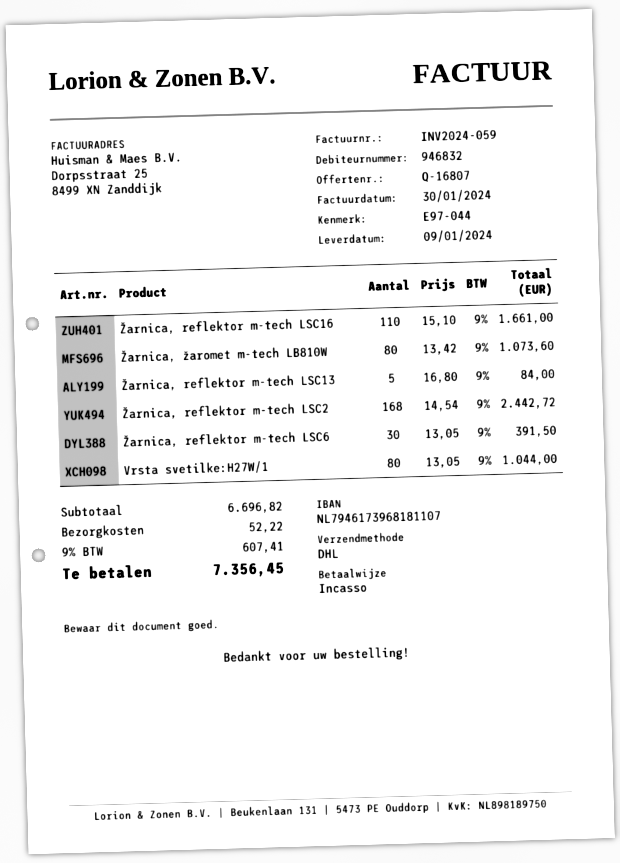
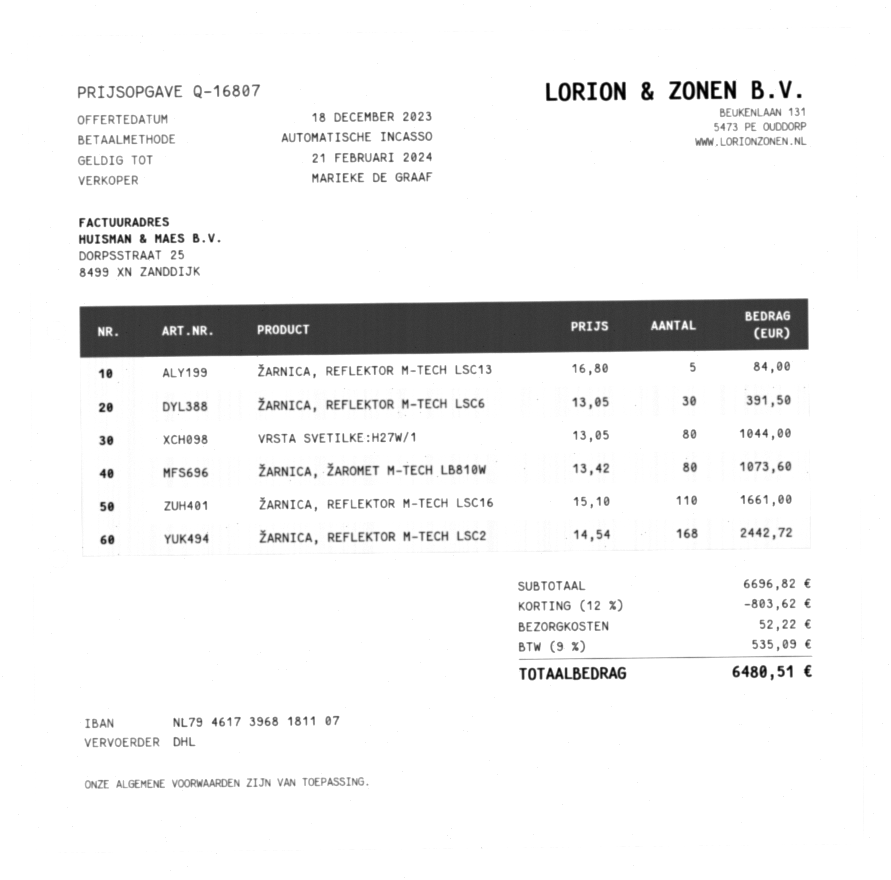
discount: none -> 12% = 803.62
tax: 9% = 607.41 -> 9% = 535.09
total: 7356.45 -> 6480.51

